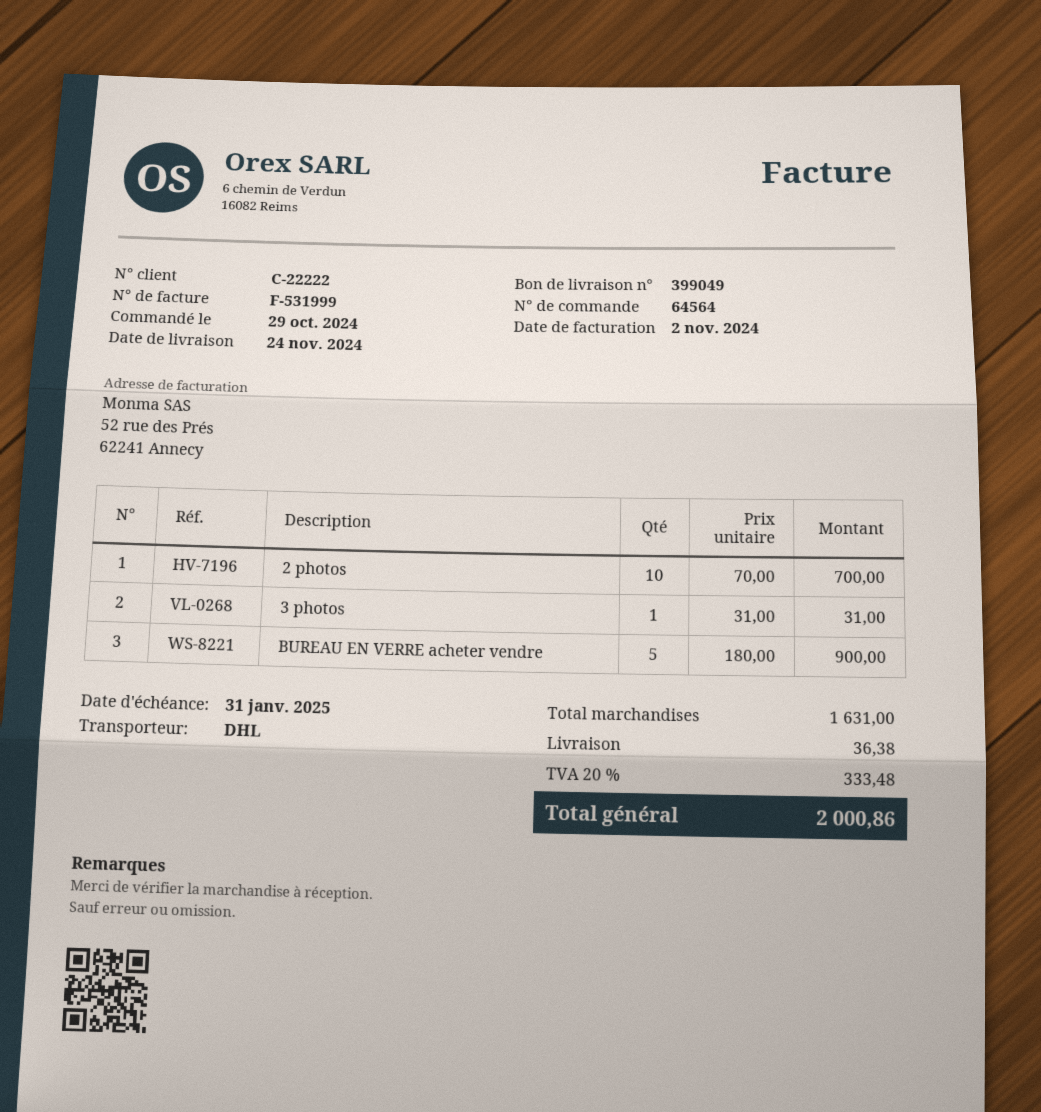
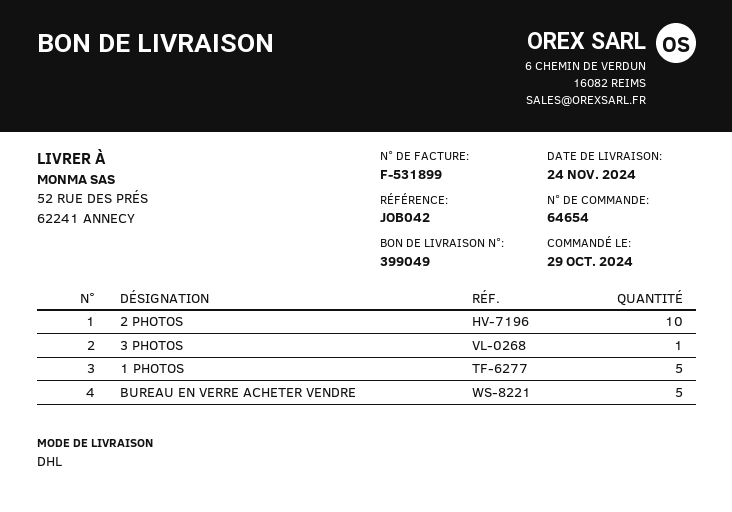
order number: 64564 -> 64654
invoice number: F-531999 -> F-531899
1 PHOTOS: none -> 5

